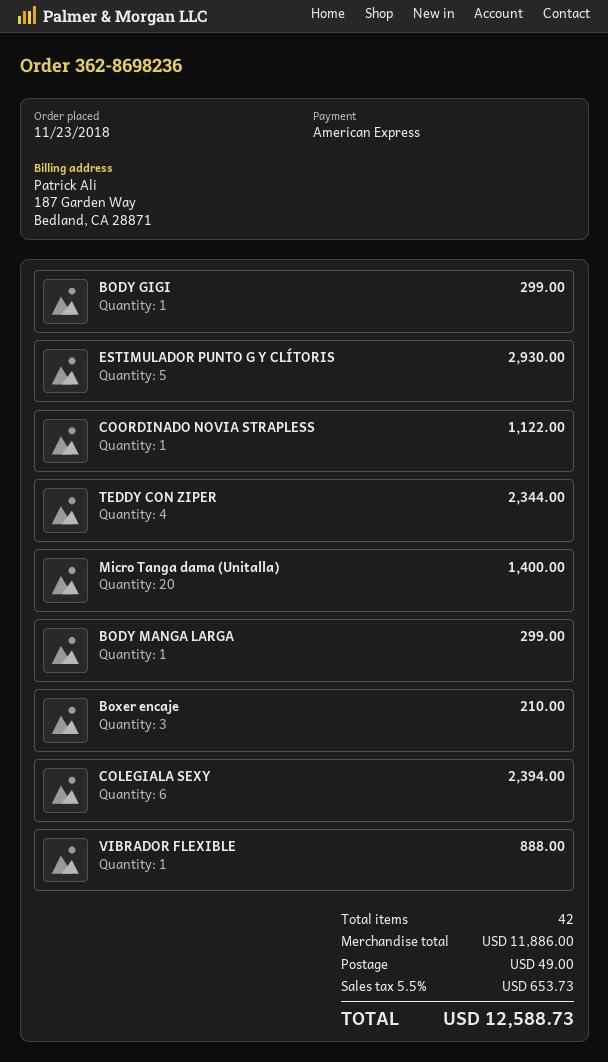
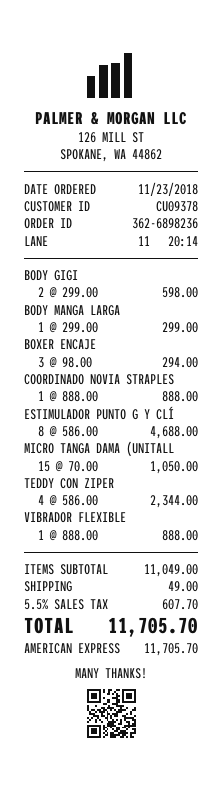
order number: 362-8698236 -> 362-6898236
BODY GIGI: 1 for 299.00 -> 2 for 598.00
ESTIMULADOR PUNTO G Y CLÍTORIS: 5 for 2930.00 -> 8 for 4688.00
COORDINADO NOVIA STRAPLESS: 1 for 1122.00 -> 1 for 888.00
Micro Tanga dama (Unitalla): 20 for 1400.00 -> 15 for 1050.00
Boxer encaje: 3 for 210.00 -> 3 for 294.00
COLEGIALA SEXY: 6 for 2394.00 -> none
subtotal: 11886.00 -> 11049.00
tax: 5.5% = 653.73 -> 5.5% = 607.70
total: 12588.73 -> 11705.70

